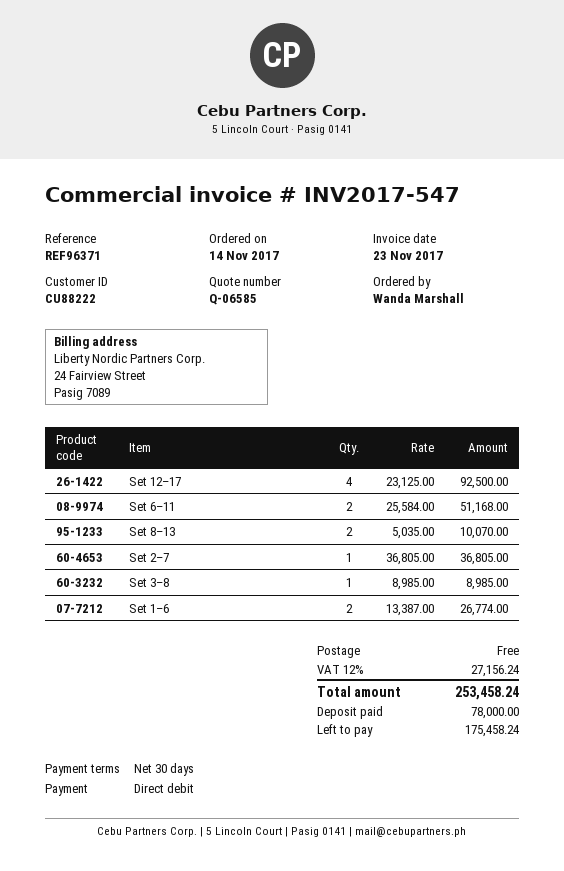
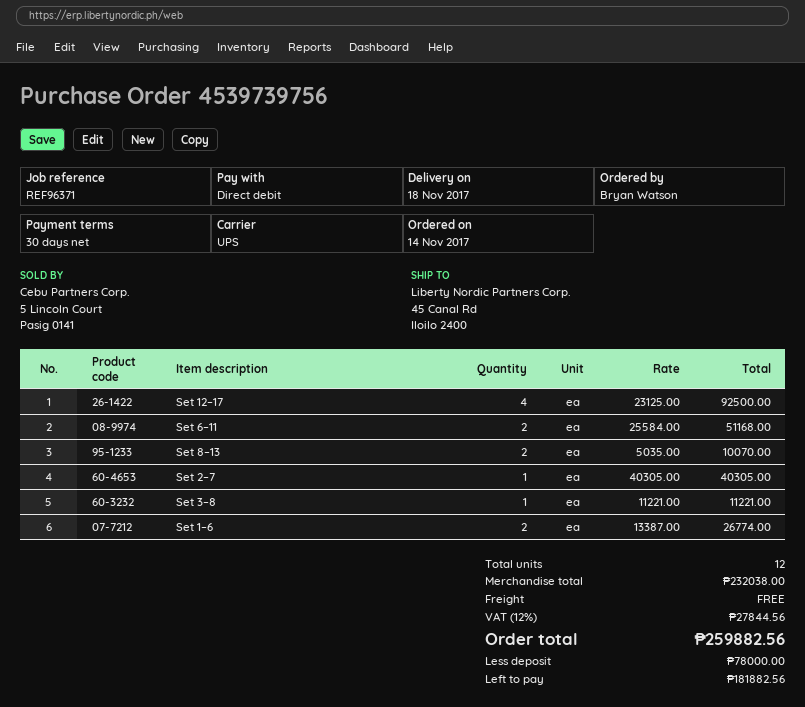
ordered by: Wanda Marshall -> Bryan Watson
Set 2–7: 1 x 36805.00 = 36805.00 -> 1 x 40305.00 = 40305.00
Set 3–8: 1 x 8985.00 = 8985.00 -> 1 x 11221.00 = 11221.00
tax: 12% = 27156.24 -> 12% = 27844.56
total: 253458.24 -> 259882.56
balance: 175458.24 -> 181882.56

